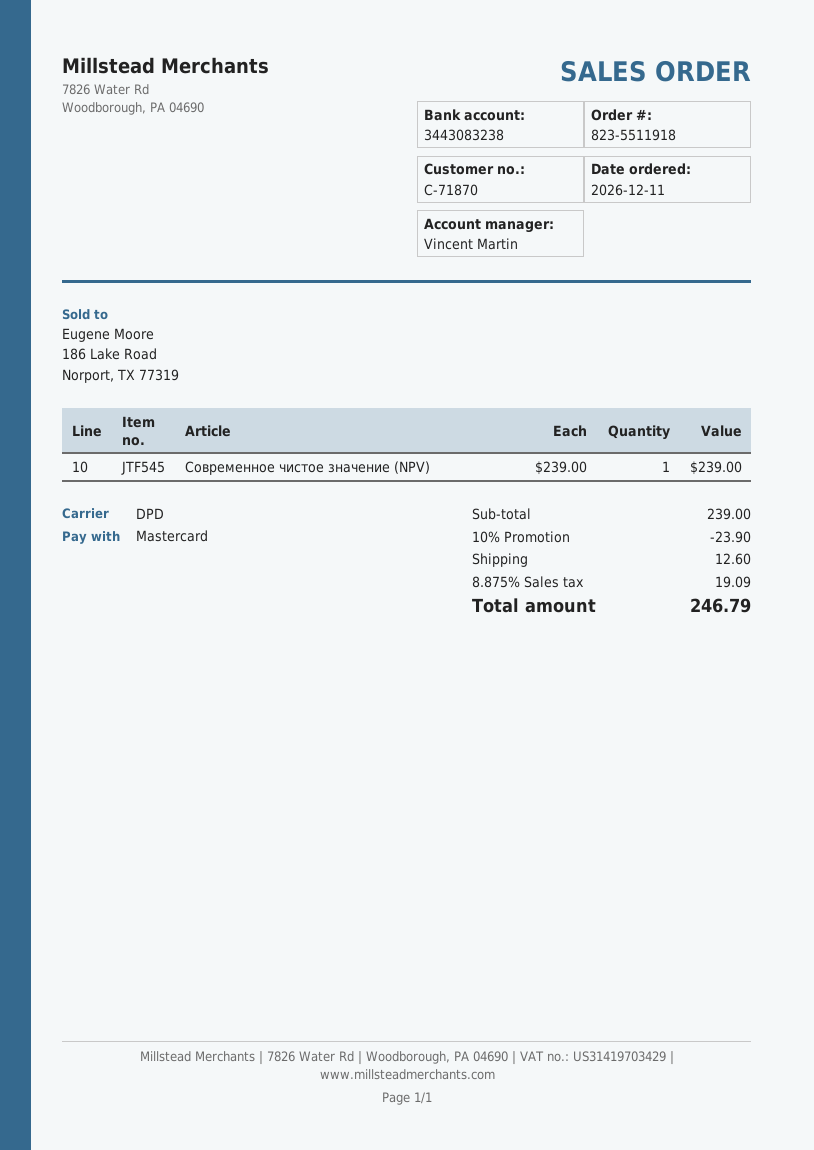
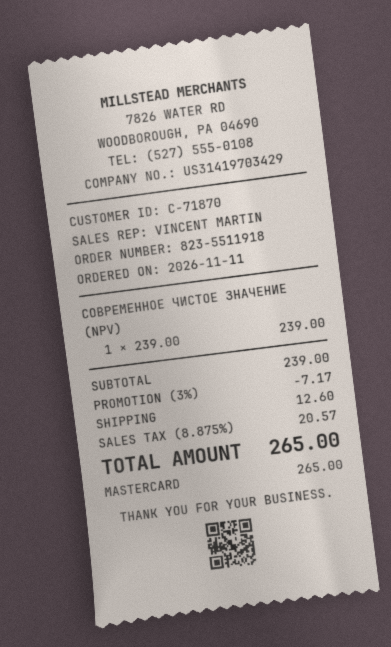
order date: 2026-12-11 -> 2026-11-11
discount: 10% = 23.90 -> 3% = 7.17
tax: 8.875% = 19.09 -> 8.875% = 20.57
total: 246.79 -> 265.00

